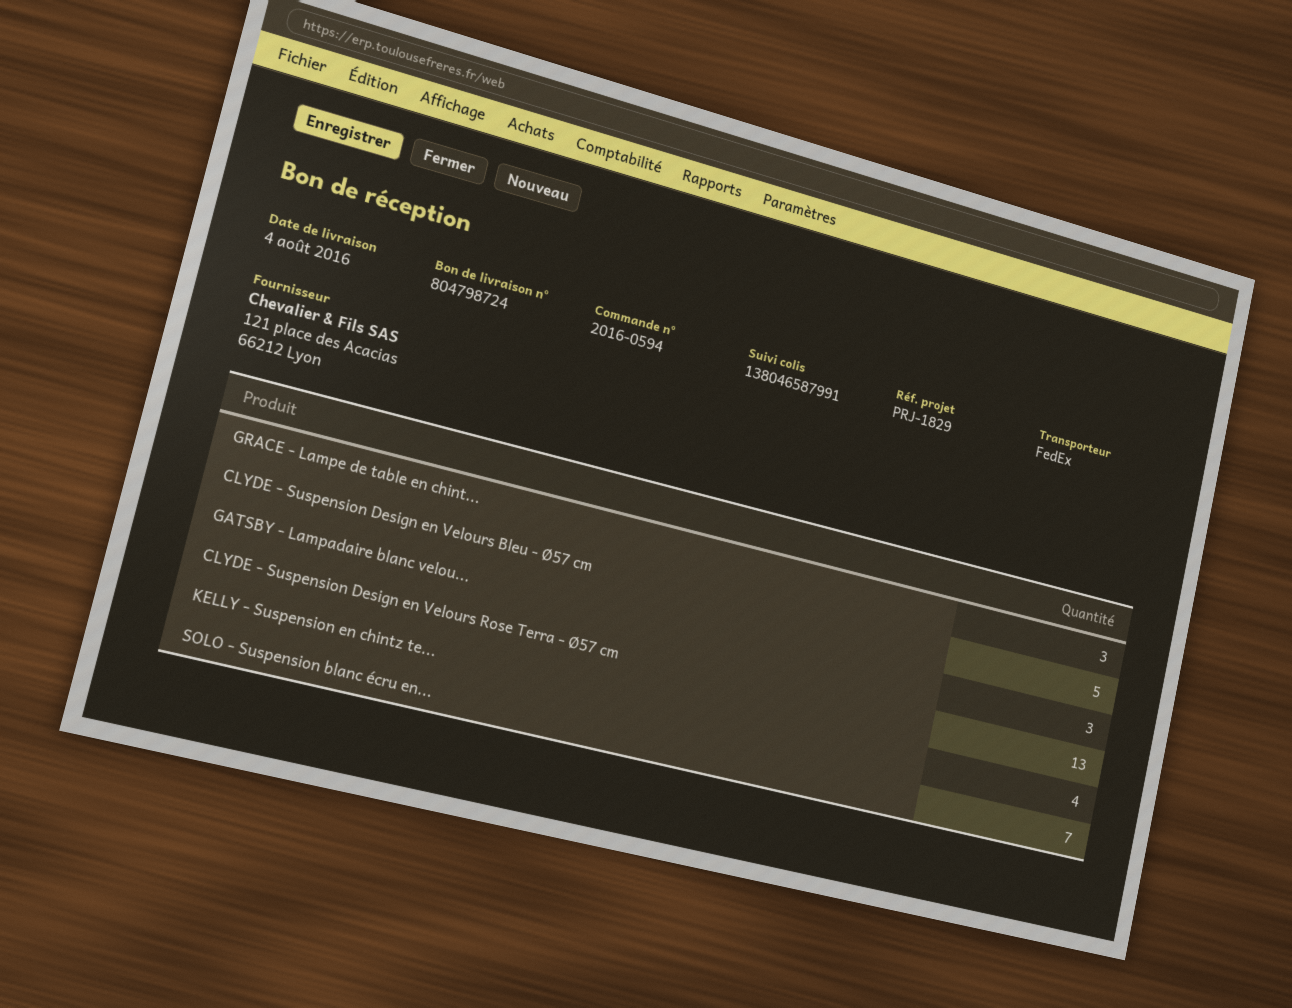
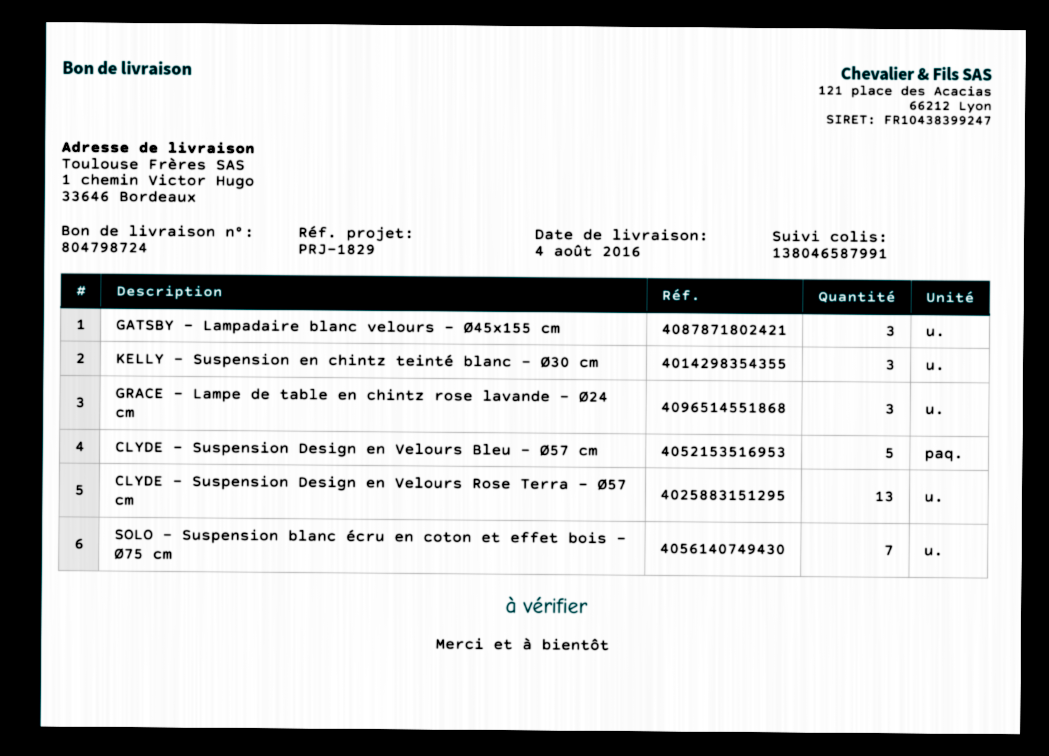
KELLY - Suspension en chintz te...: 4 -> 3

